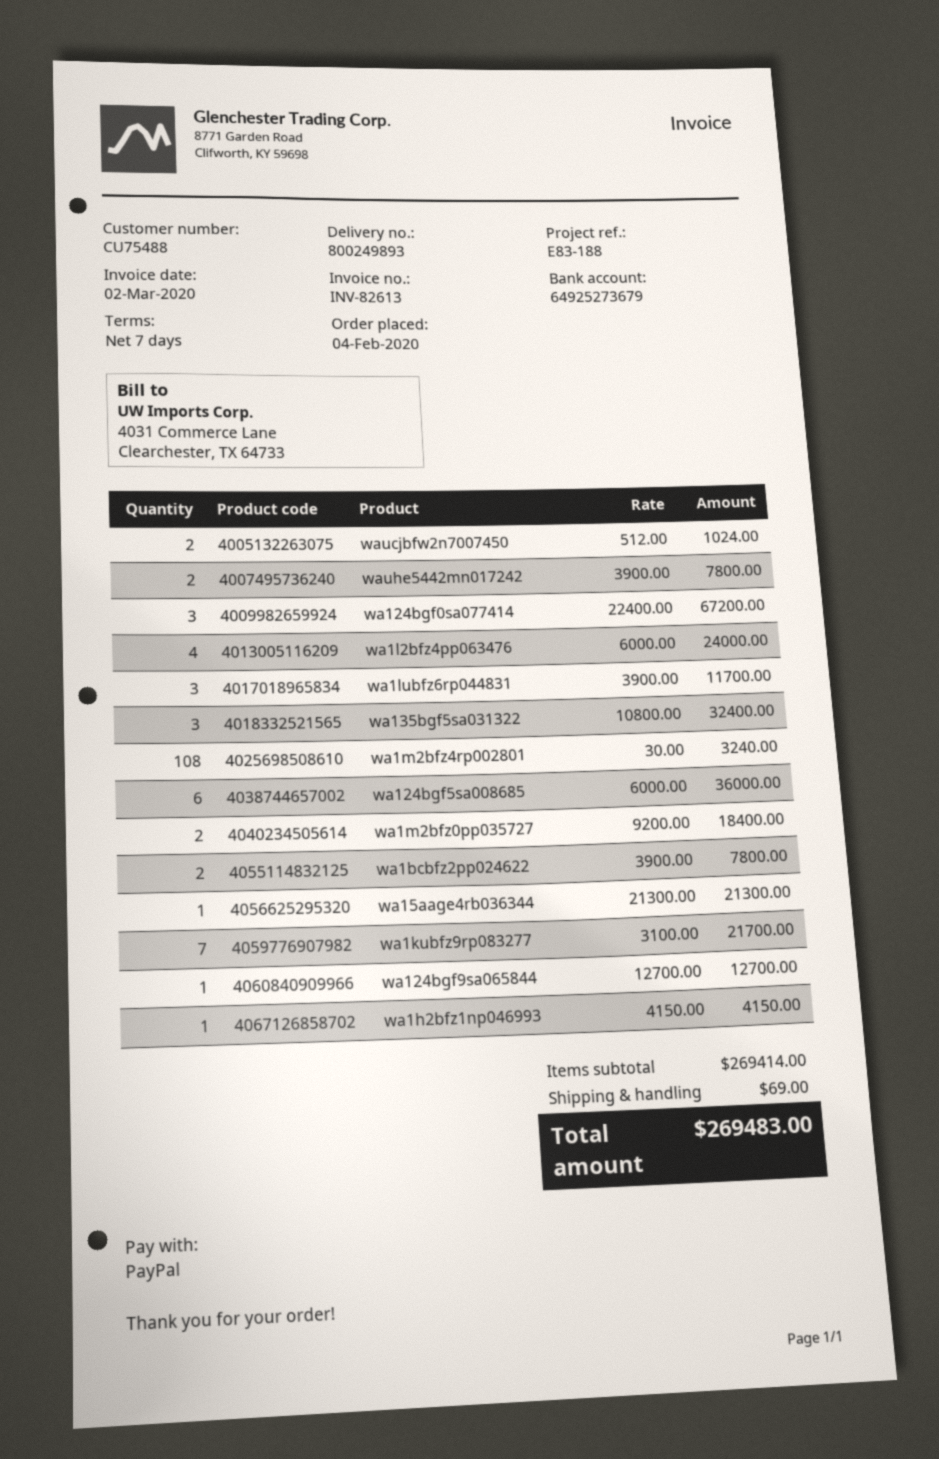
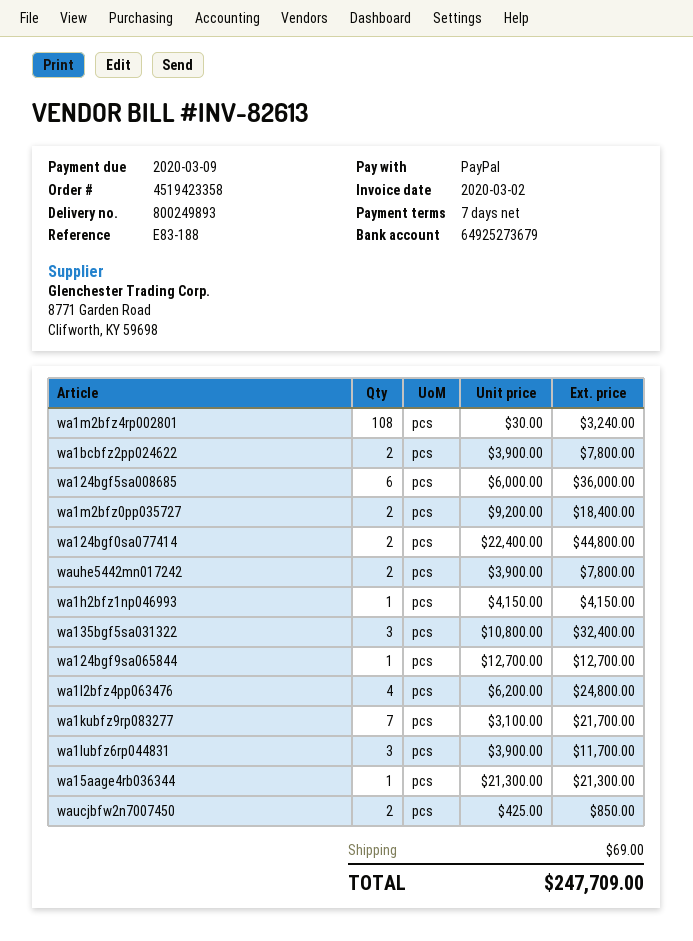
waucjbfw2n7007450: 2 x 512.00 = 1024.00 -> 2 x 425.00 = 850.00
wa124bgf0sa077414: 3 x 22400.00 = 67200.00 -> 2 x 22400.00 = 44800.00
wa1l2bfz4pp063476: 4 x 6000.00 = 24000.00 -> 4 x 6200.00 = 24800.00
total: 269483.00 -> 247709.00

